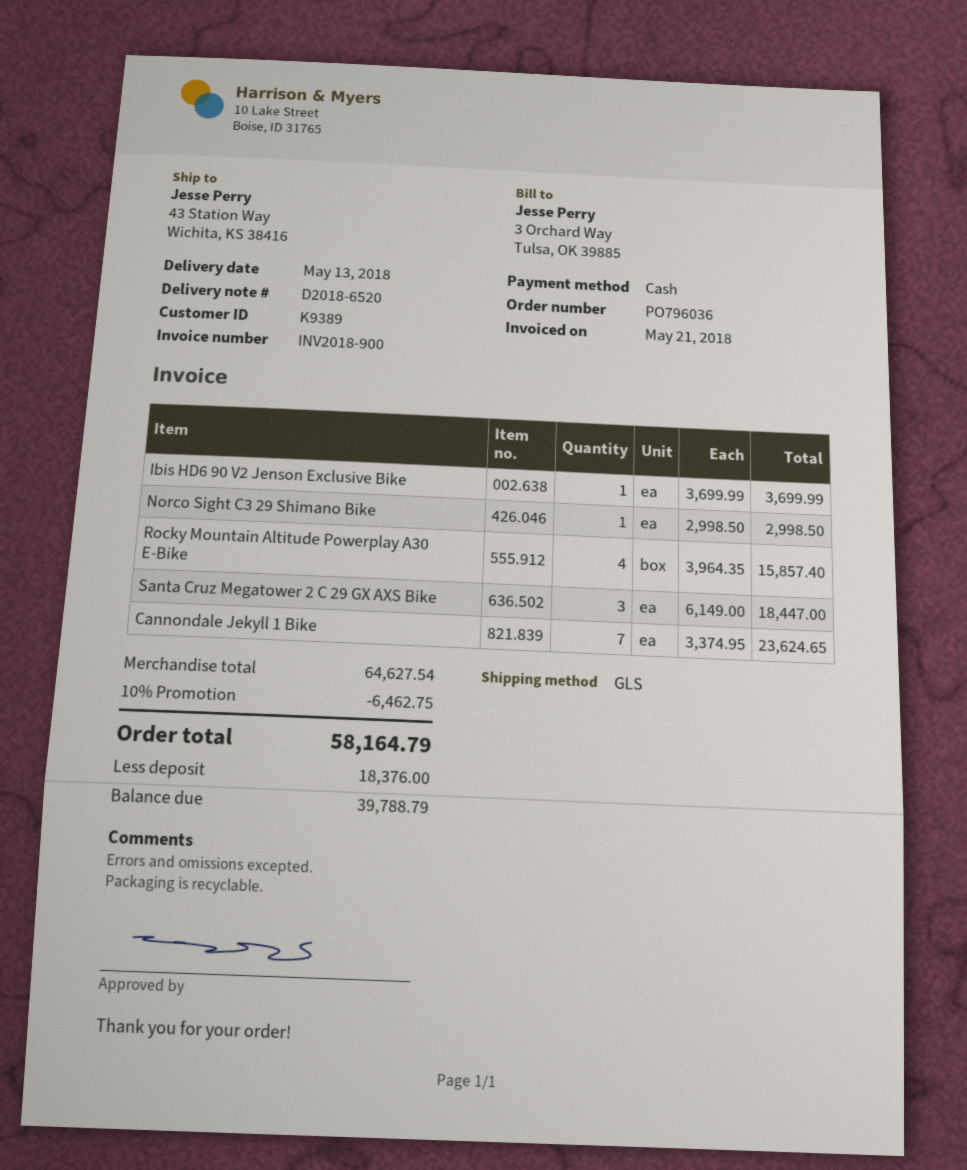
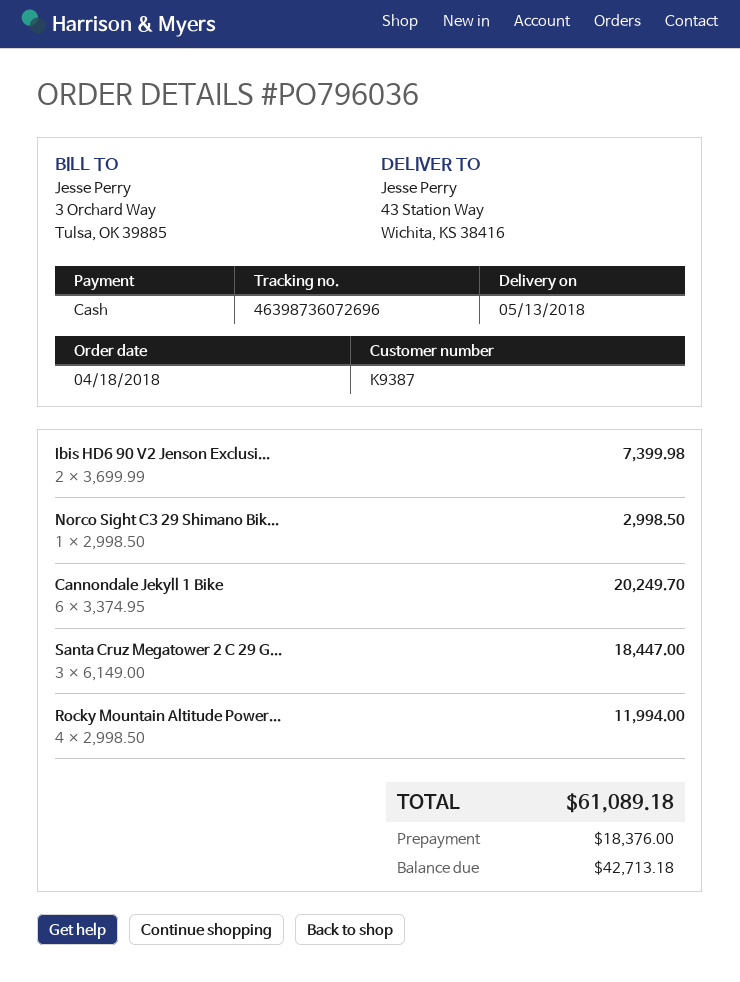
customer number: K9389 -> K9387
Ibis HD6 90 V2 Jenson Exclusive Bike: 1 x 3699.99 = 3699.99 -> 2 x 3699.99 = 7399.98
Rocky Mountain Altitude Powerplay A30 E-Bike: 4 x 3964.35 = 15857.40 -> 4 x 2998.50 = 11994.00
Cannondale Jekyll 1 Bike: 7 x 3374.95 = 23624.65 -> 6 x 3374.95 = 20249.70
discount: 10% = 6462.75 -> none
total: 58164.79 -> 61089.18
balance: 39788.79 -> 42713.18

